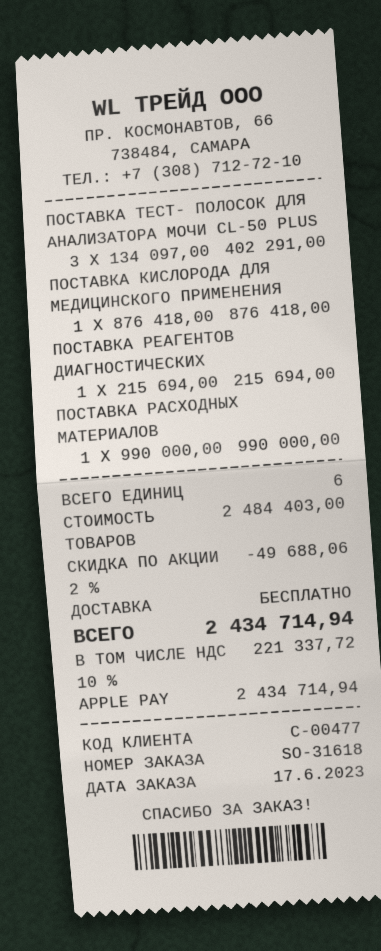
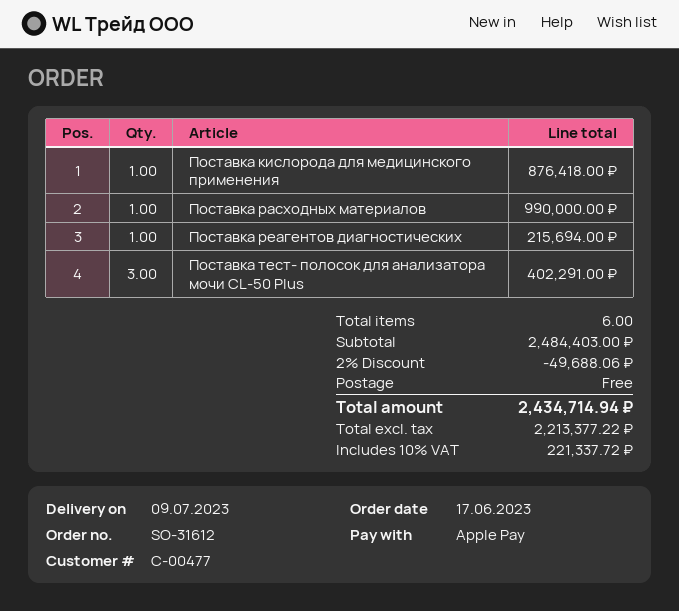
order number: SO-31618 -> SO-31612

